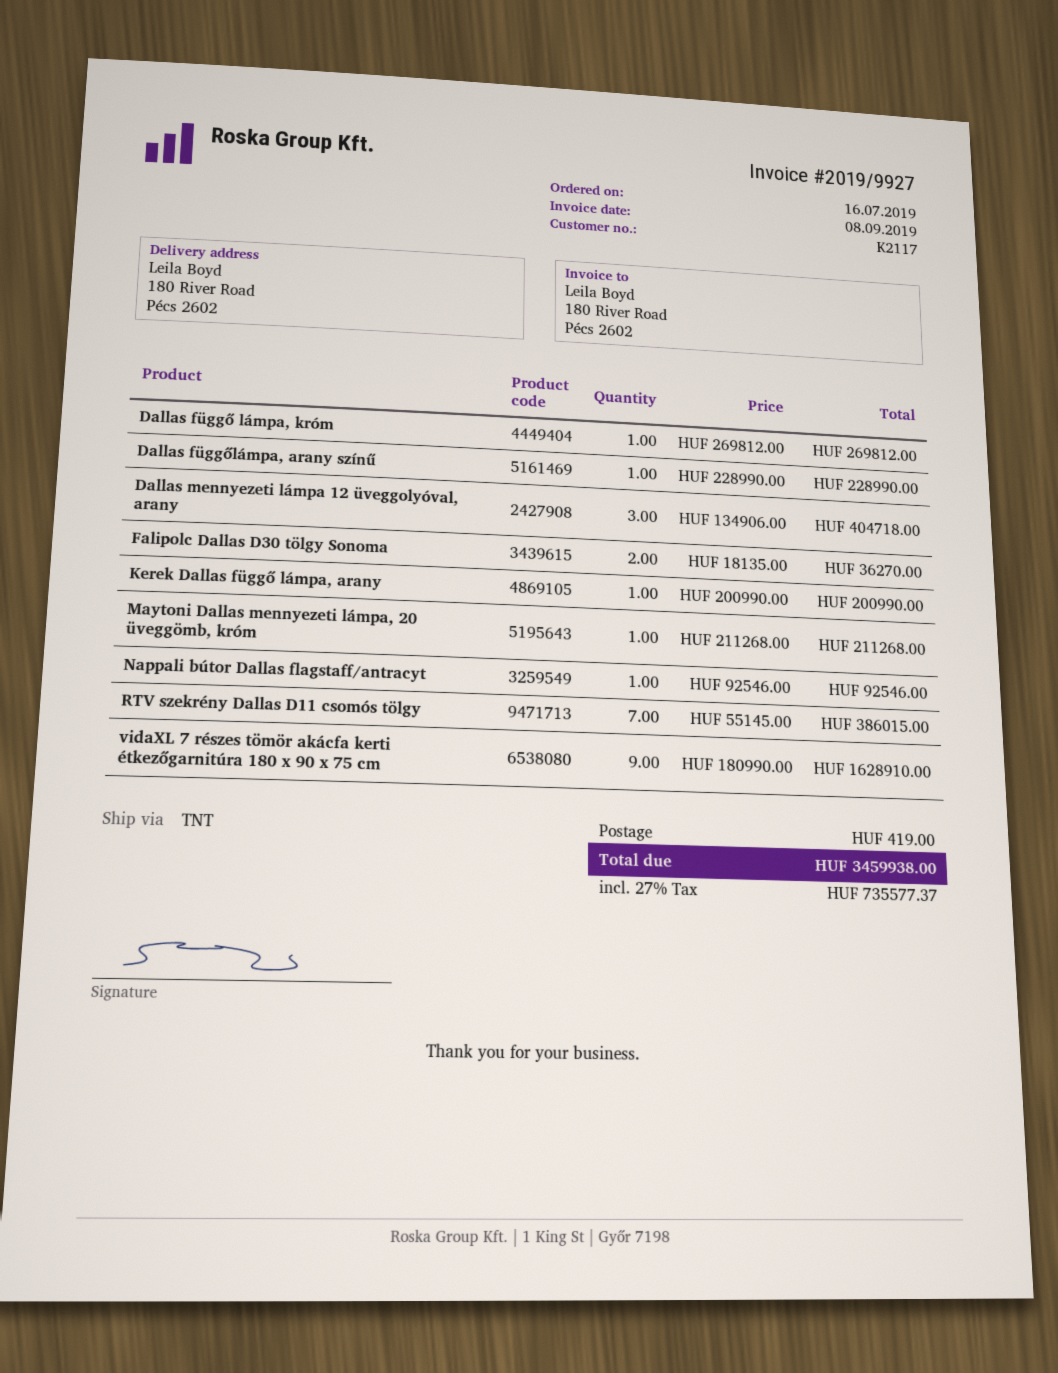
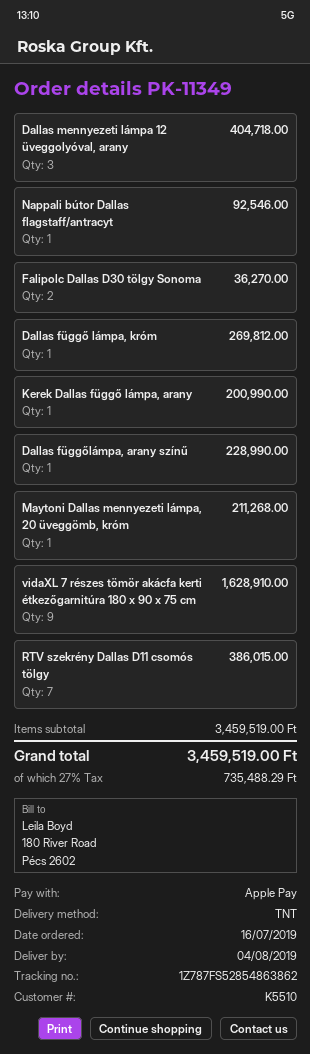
customer number: K2117 -> K5510
shipping: 419.00 -> none
tax: 27% = 735577.37 -> 27% = 735488.29
total: 3459938.00 -> 3459519.00

